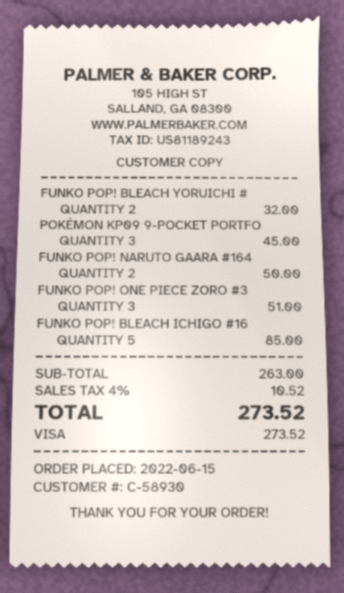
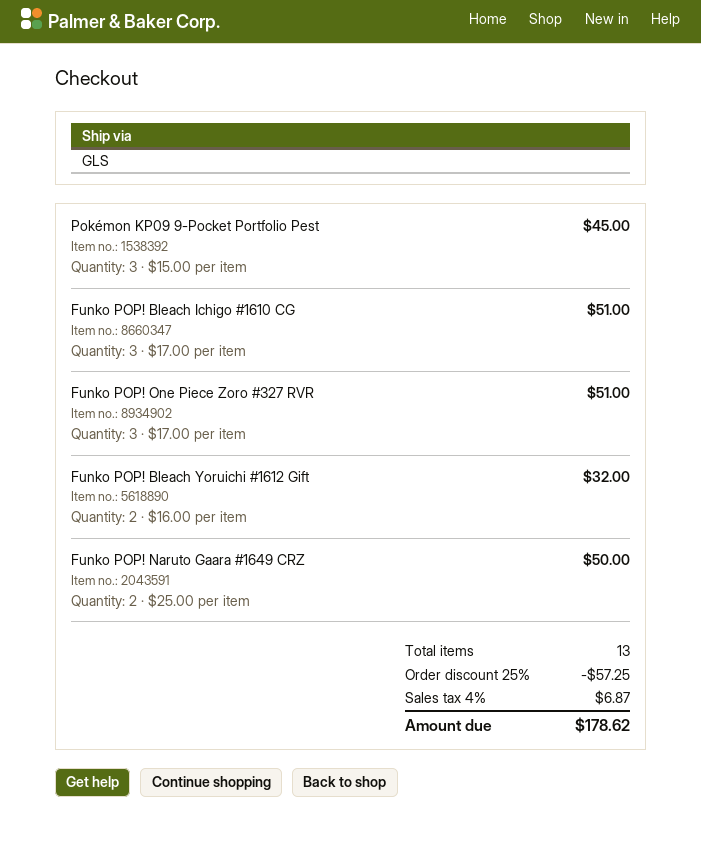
FUNKO POP! BLEACH ICHIGO #16: 5 for 85.00 -> 3 for 51.00
discount: none -> 25% = 57.25
tax: 4% = 10.52 -> 4% = 6.87
total: 273.52 -> 178.62

